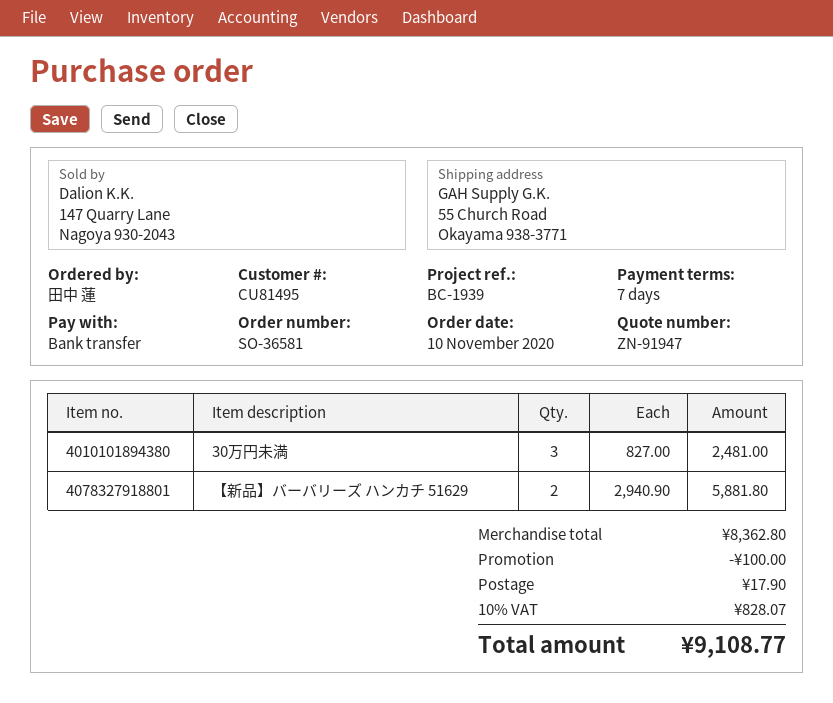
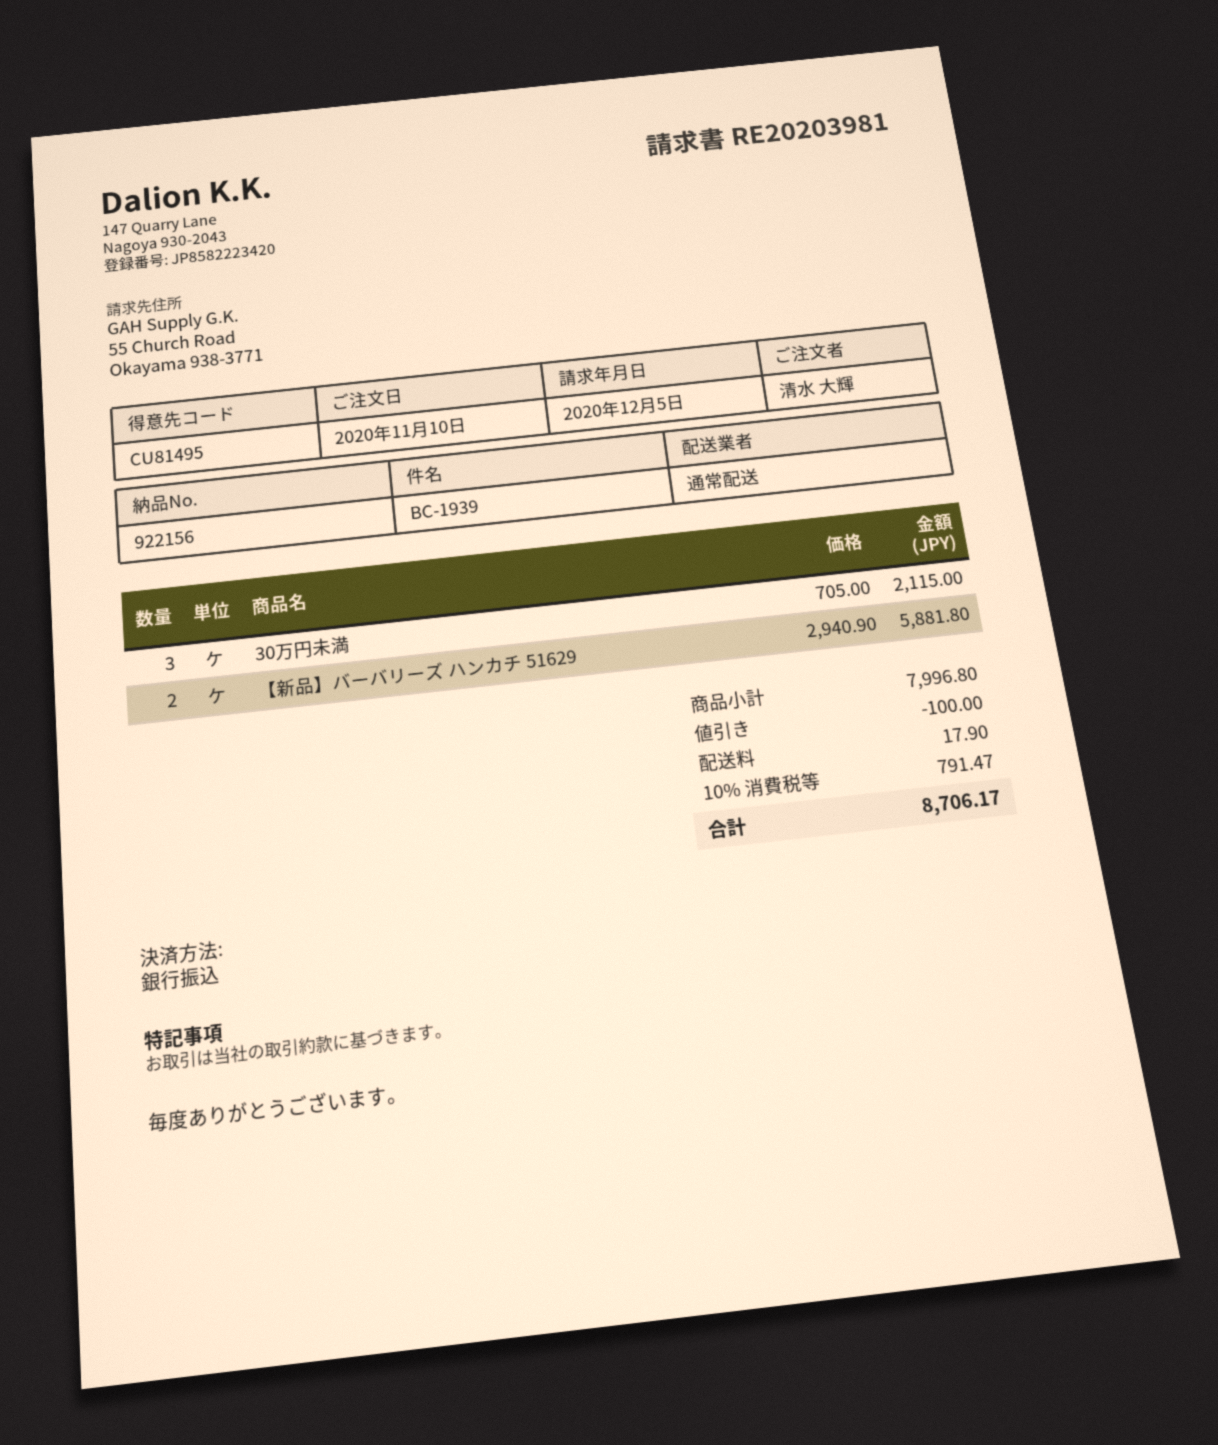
ordered by: 田中 蓮 -> 清水 大輝
30万円未満: 3 x 827.00 = 2481.00 -> 3 x 705.00 = 2115.00
subtotal: 8362.80 -> 7996.80
tax: 10% = 828.07 -> 10% = 791.47
total: 9108.77 -> 8706.17

